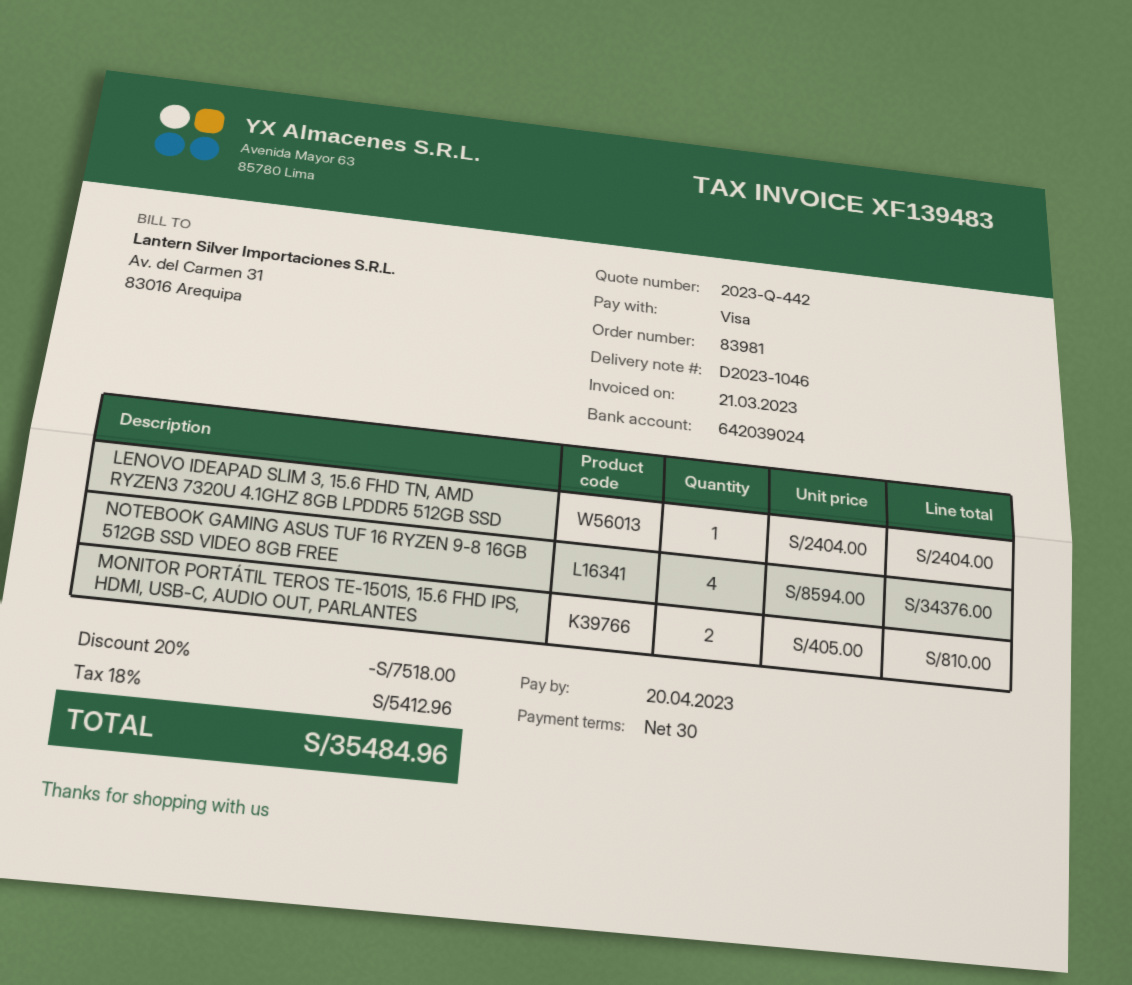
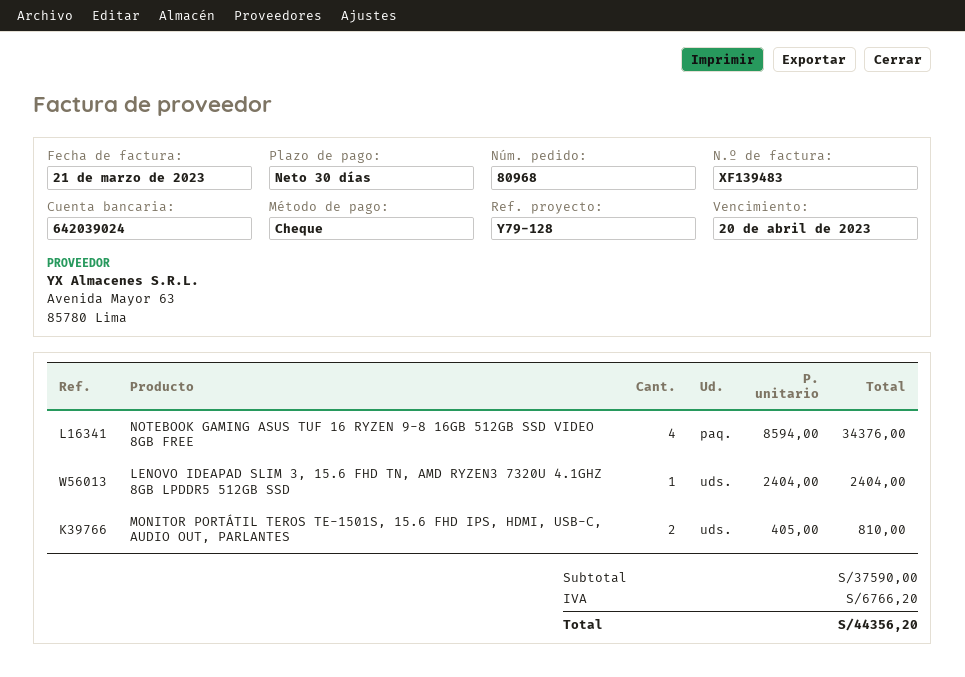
order number: 83981 -> 80968
payment method: Visa -> cheque
discount: 20% = 7518.00 -> none
tax: 5412.96 -> 6766.20
total: 35484.96 -> 44356.20

